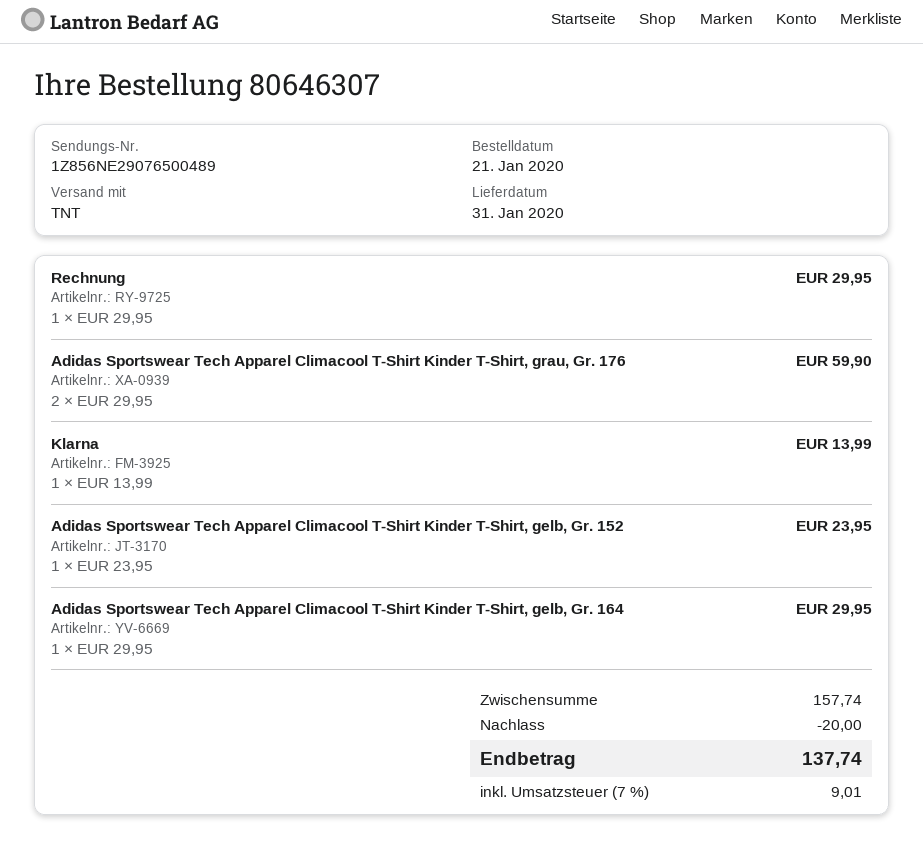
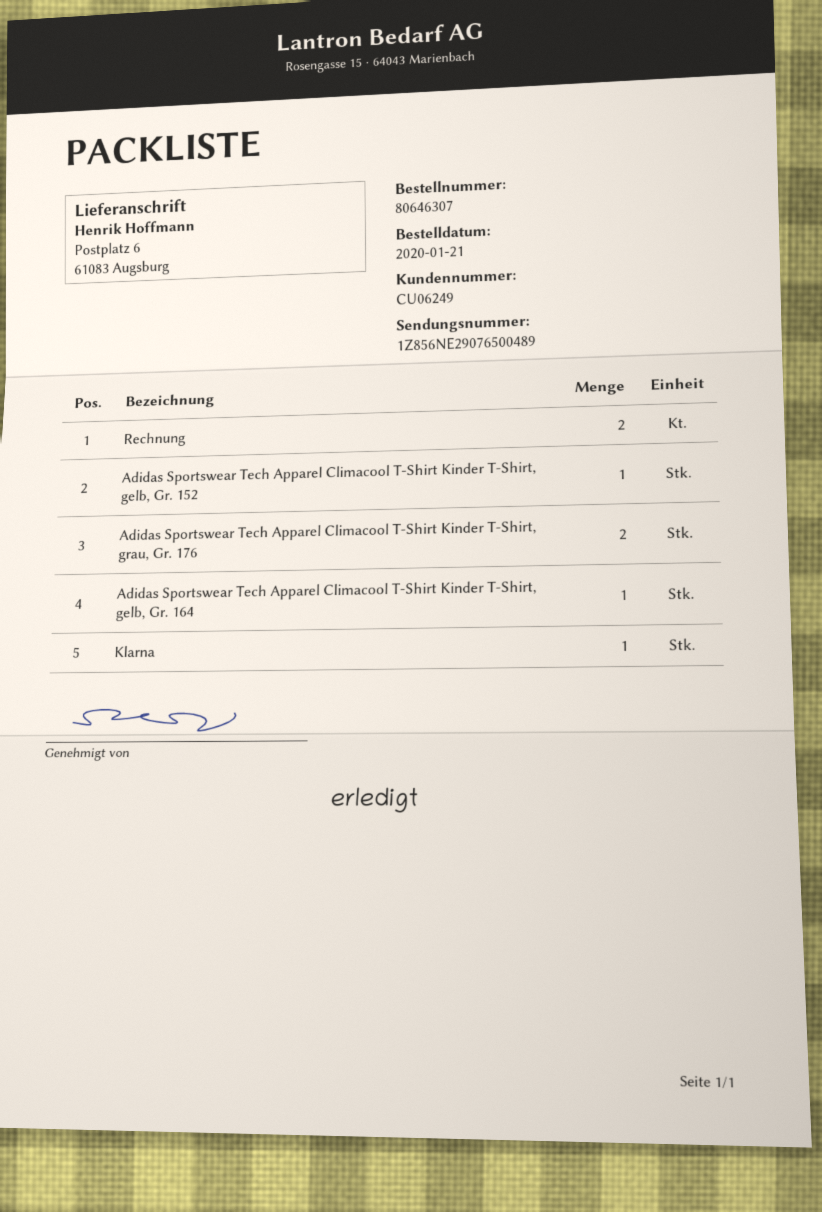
Rechnung: 1 -> 2

